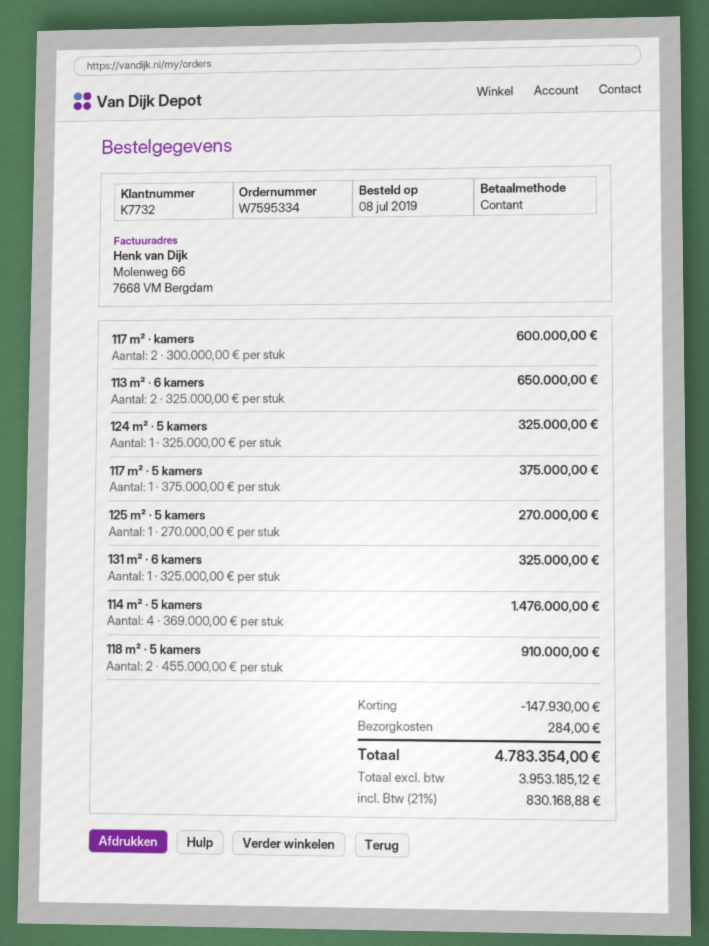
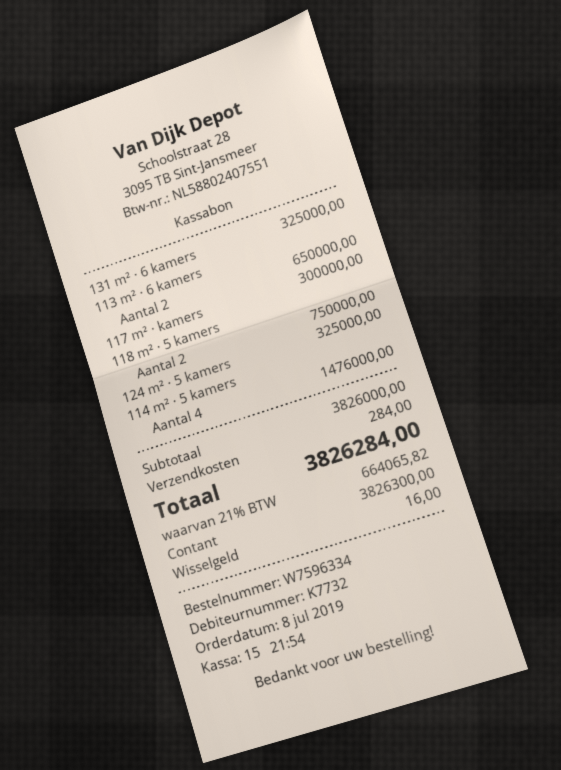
order number: W7595334 -> W7596334
117 m² · kamers: 2 for 600000.00 -> 1 for 300000.00
117 m² · 5 kamers: 1 for 375000.00 -> none
125 m² · 5 kamers: 1 for 270000.00 -> none
118 m² · 5 kamers: 2 for 910000.00 -> 2 for 750000.00
discount: 147930.00 -> none
tax: 21% = 830168.88 -> 21% = 664065.82
total: 4783354.00 -> 3826284.00

